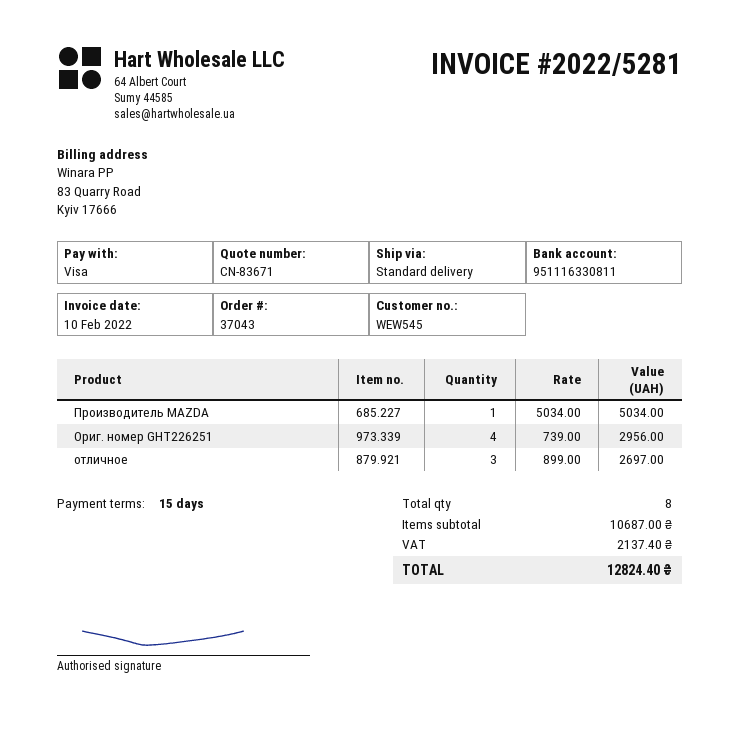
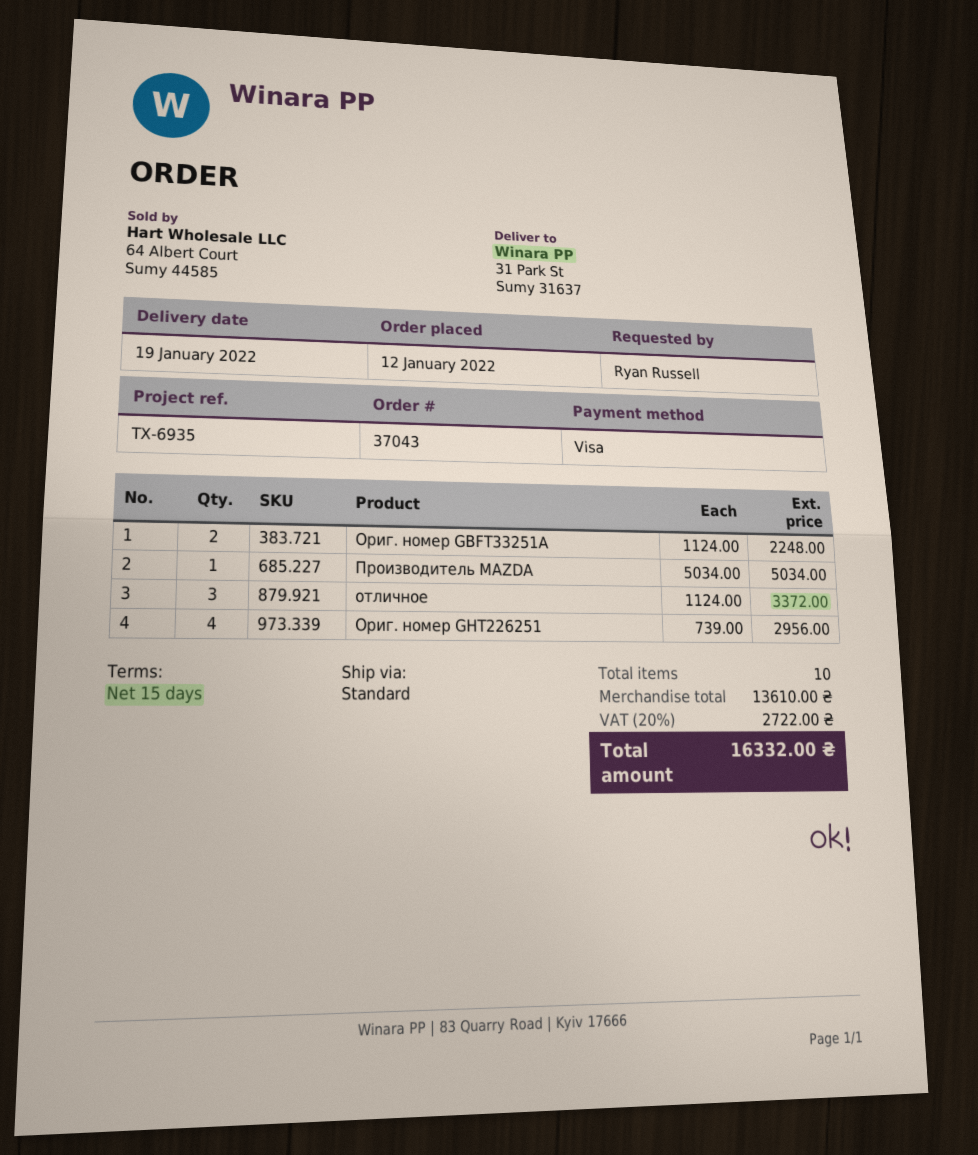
отличное: 3 x 899.00 = 2697.00 -> 3 x 1124.00 = 3372.00
Ориг. номер GBFT33251A: none -> 2 x 1124.00 = 2248.00
total quantity: 8 -> 10
subtotal: 10687.00 -> 13610.00
tax: 2137.40 -> 2722.00
total: 12824.40 -> 16332.00

